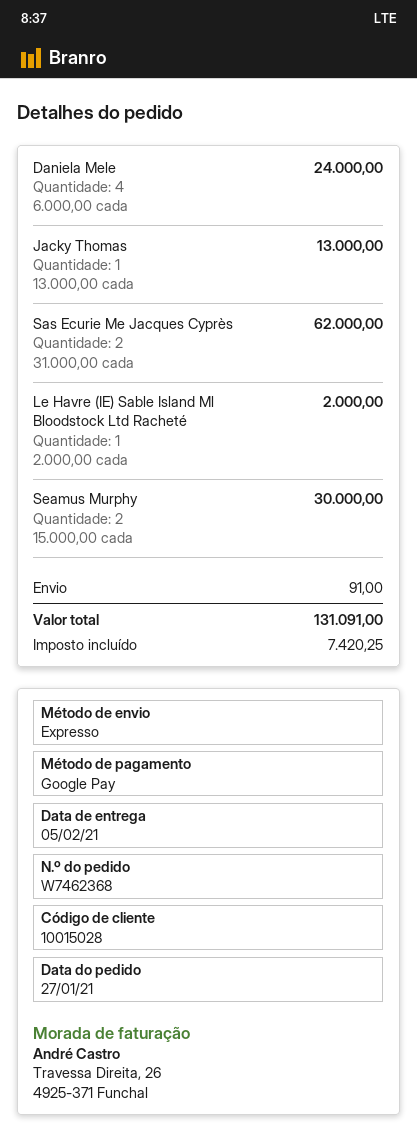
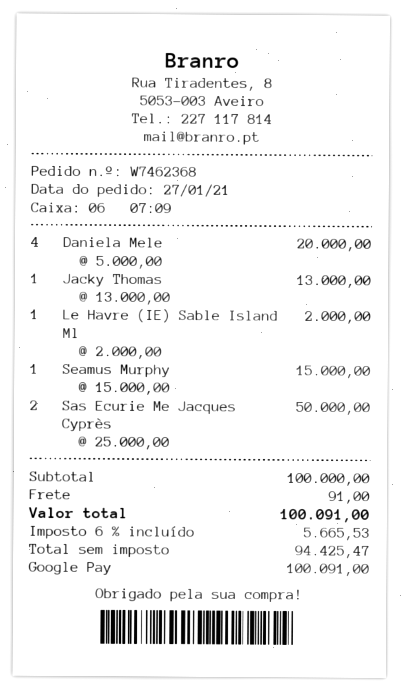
Daniela Mele: 4 x 6000.00 = 24000.00 -> 4 x 5000.00 = 20000.00
Sas Ecurie Me Jacques Cyprès: 2 x 31000.00 = 62000.00 -> 2 x 25000.00 = 50000.00
Seamus Murphy: 2 x 15000.00 = 30000.00 -> 1 x 15000.00 = 15000.00
tax: 7420.25 -> 5665.53
total: 131091.00 -> 100091.00

